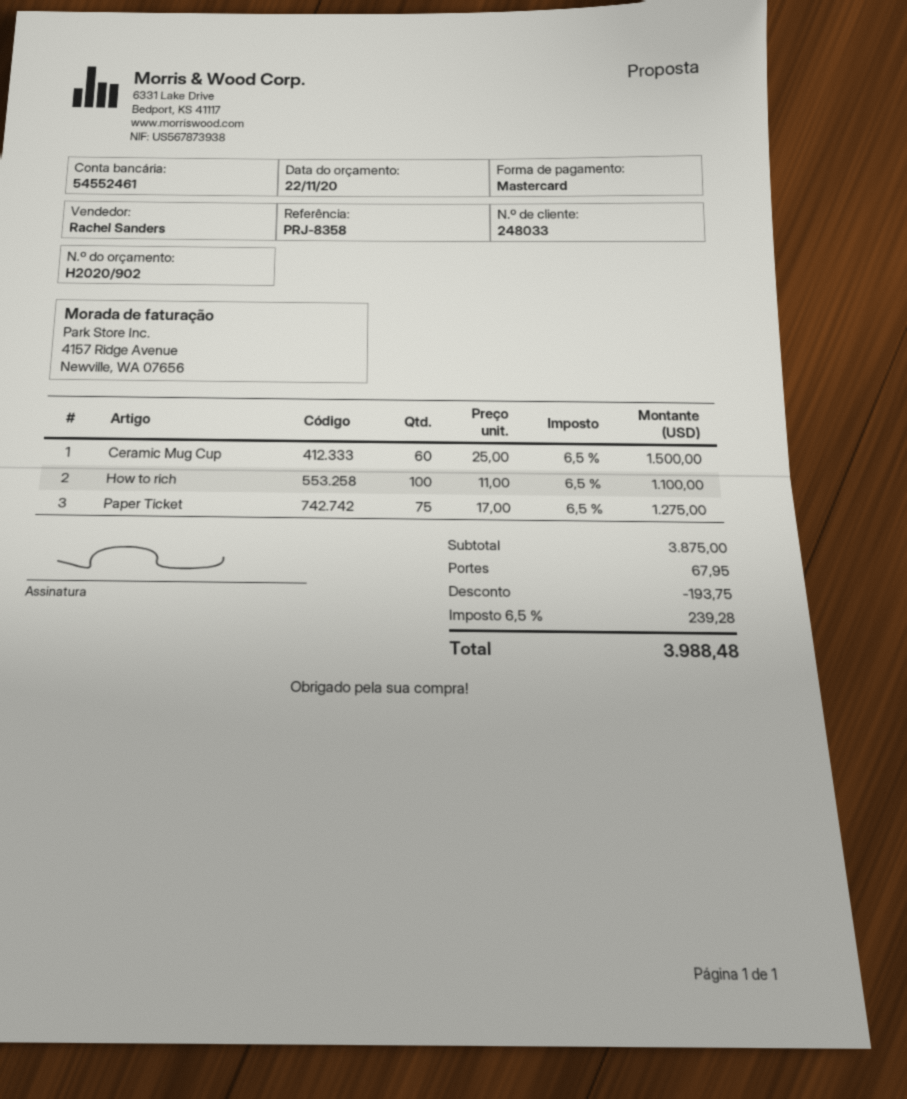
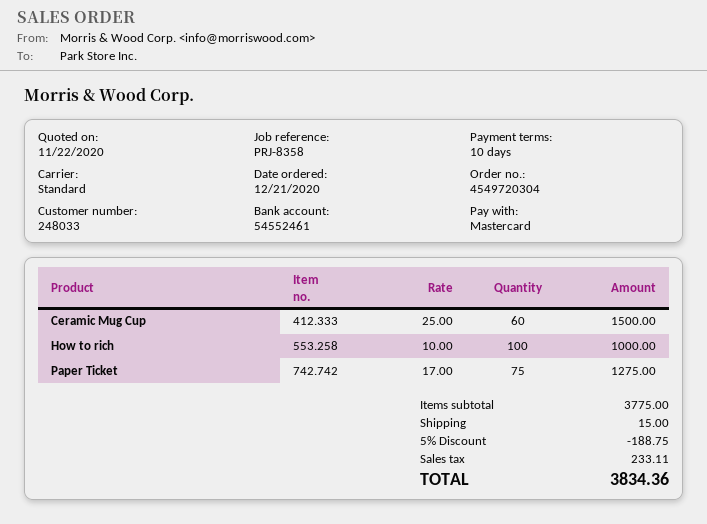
How to rich: 100 x 11.00 = 1100.00 -> 100 x 10.00 = 1000.00
subtotal: 3875.00 -> 3775.00
discount: 193.75 -> 188.75
shipping: 67.95 -> 15.00
tax: 239.28 -> 233.11
total: 3988.48 -> 3834.36

